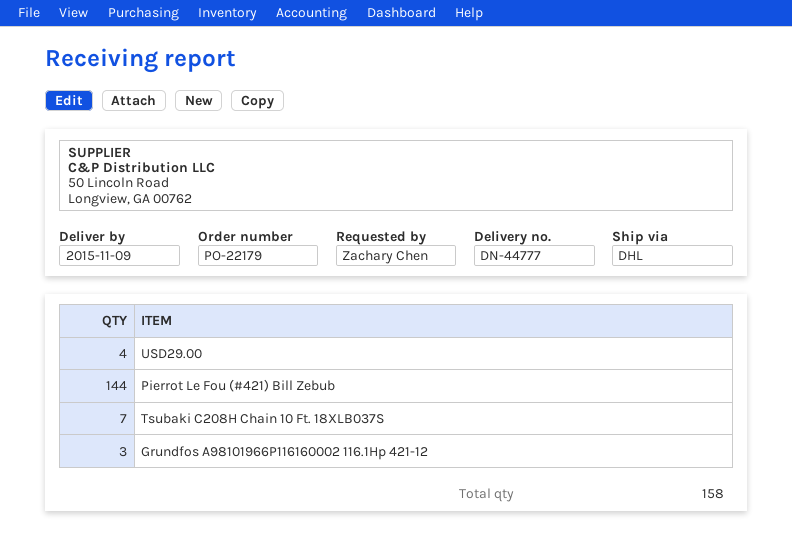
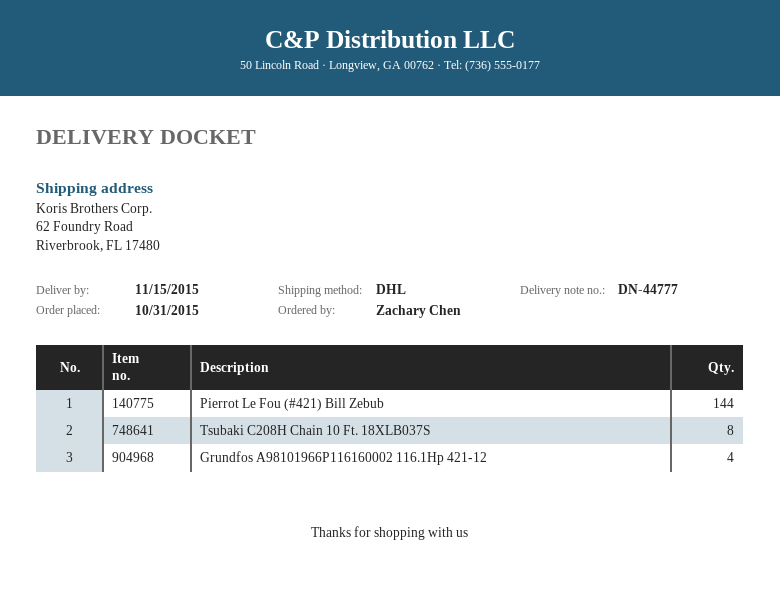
delivery date: 2015-11-09 -> 2015-11-15
USD29.00: 4 -> none
Tsubaki C208H Chain 10 Ft. 18XLB037S: 7 -> 8
Grundfos A98101966P116160002 116.1Hp 421-12: 3 -> 4

